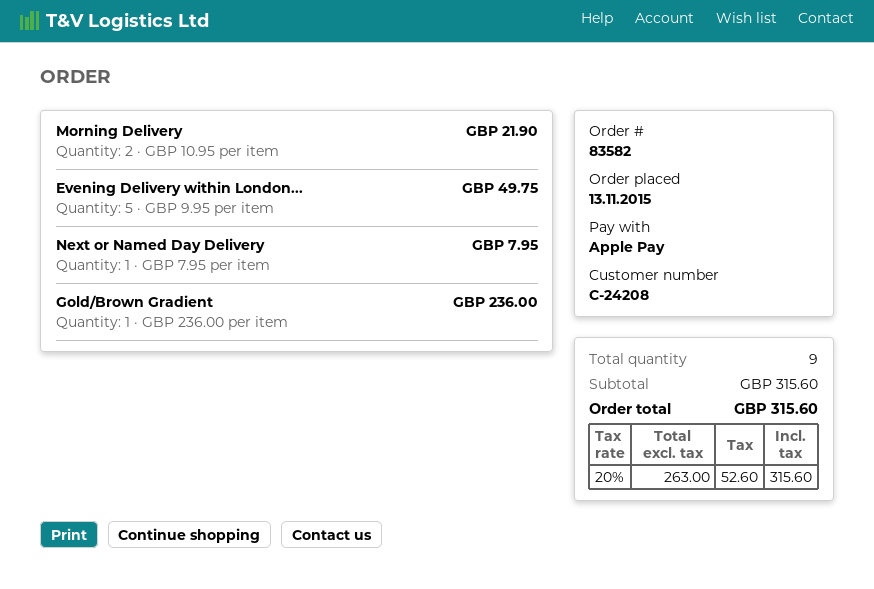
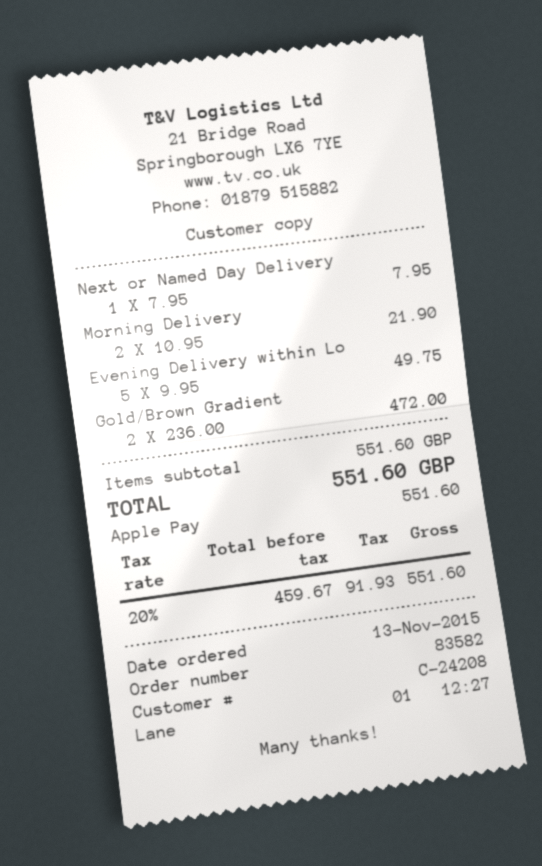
Gold/Brown Gradient: 1 x 236.00 = 236.00 -> 2 x 236.00 = 472.00
subtotal: 315.60 -> 551.60
net: 263.00 -> 459.67
tax: 20% = 52.60 -> 20% = 91.93
total: 315.60 -> 551.60

